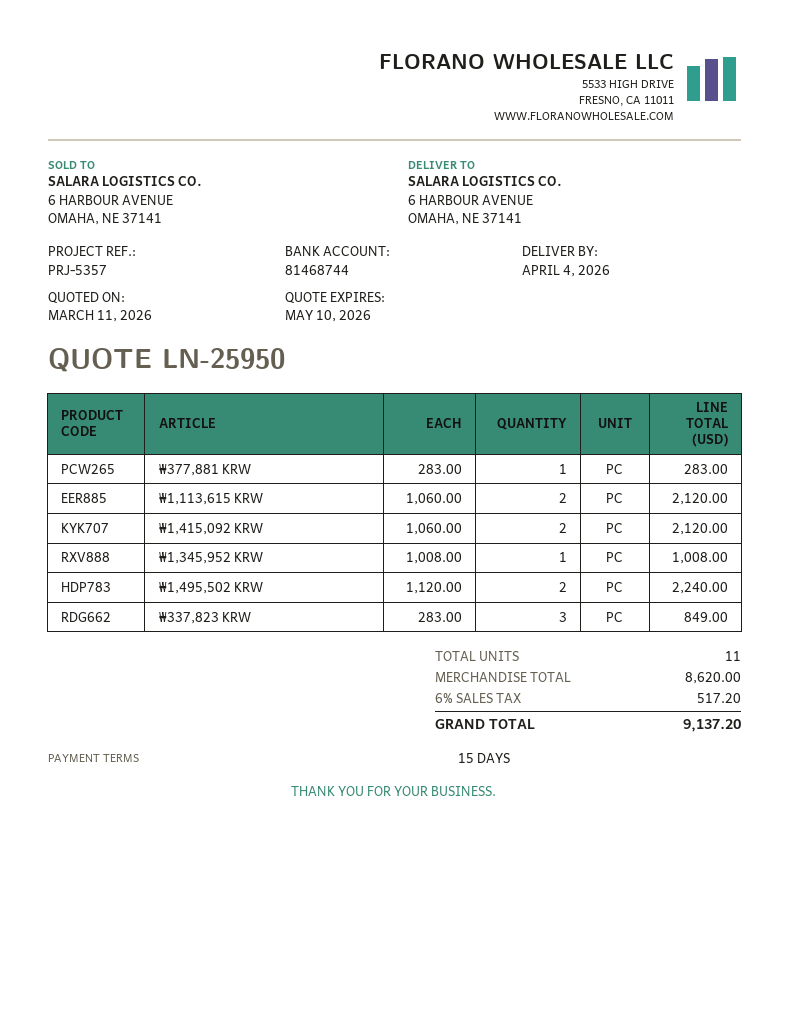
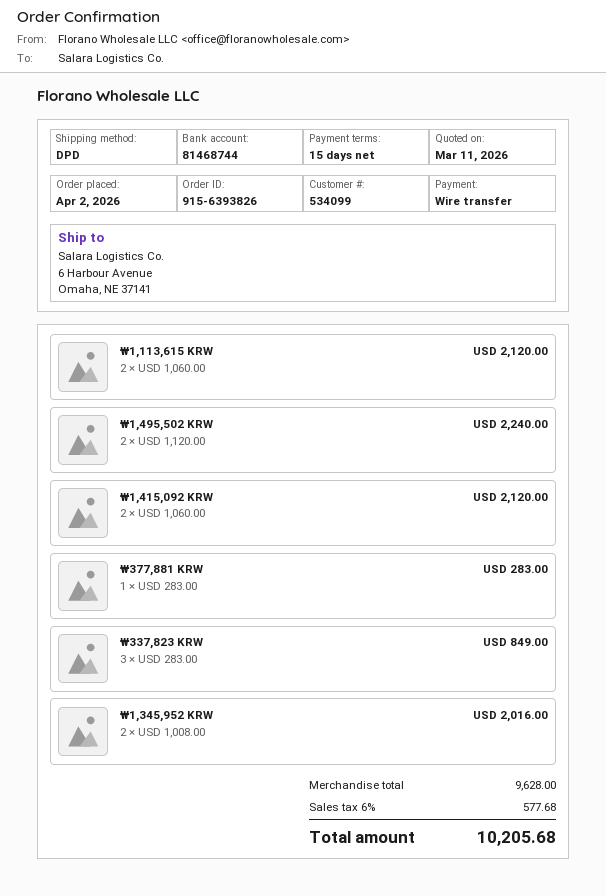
₩1,345,952 KRW: 1 x 1008.00 = 1008.00 -> 2 x 1008.00 = 2016.00
subtotal: 8620.00 -> 9628.00
tax: 6% = 517.20 -> 6% = 577.68
total: 9137.20 -> 10205.68

